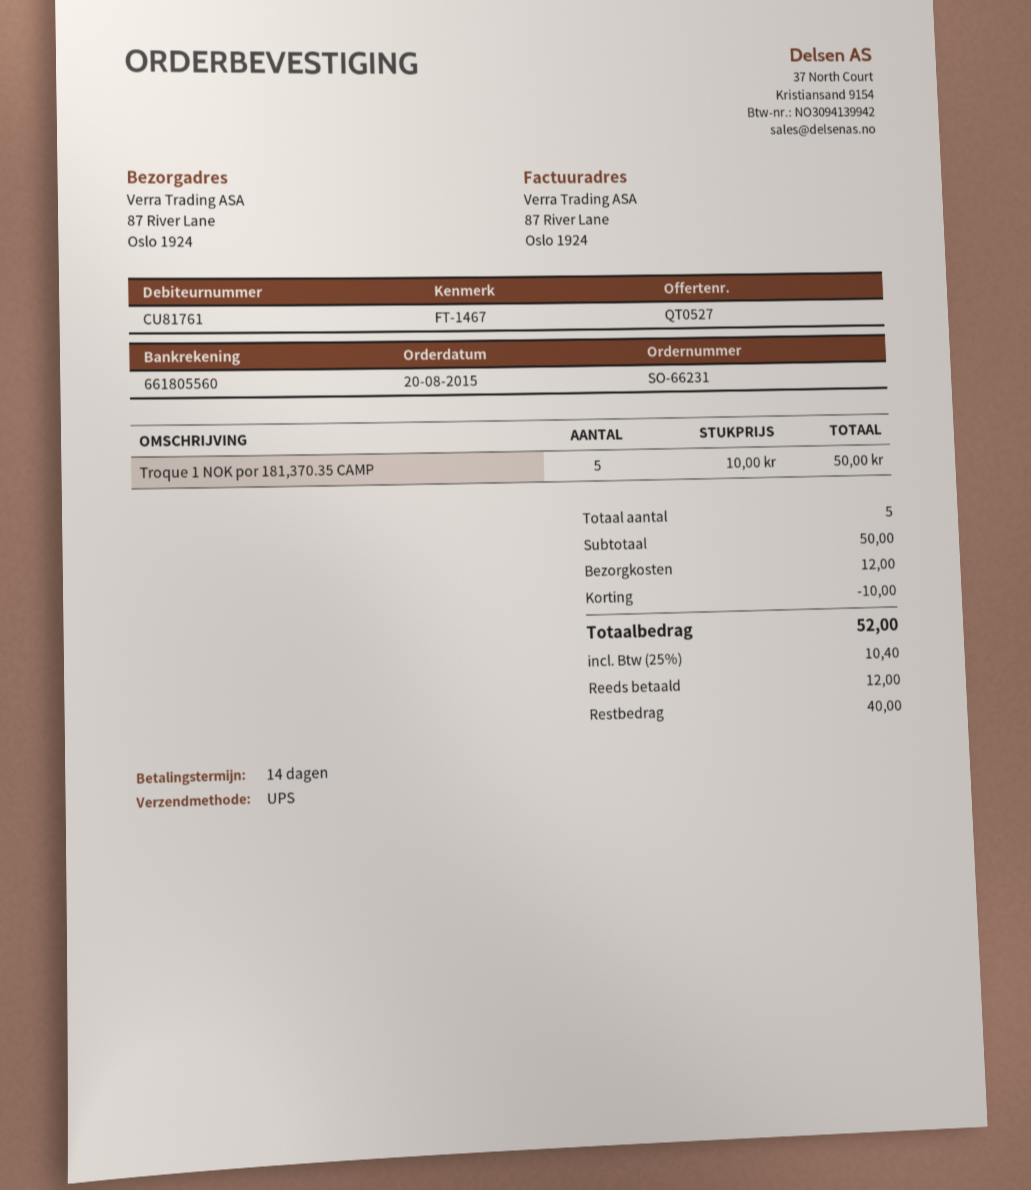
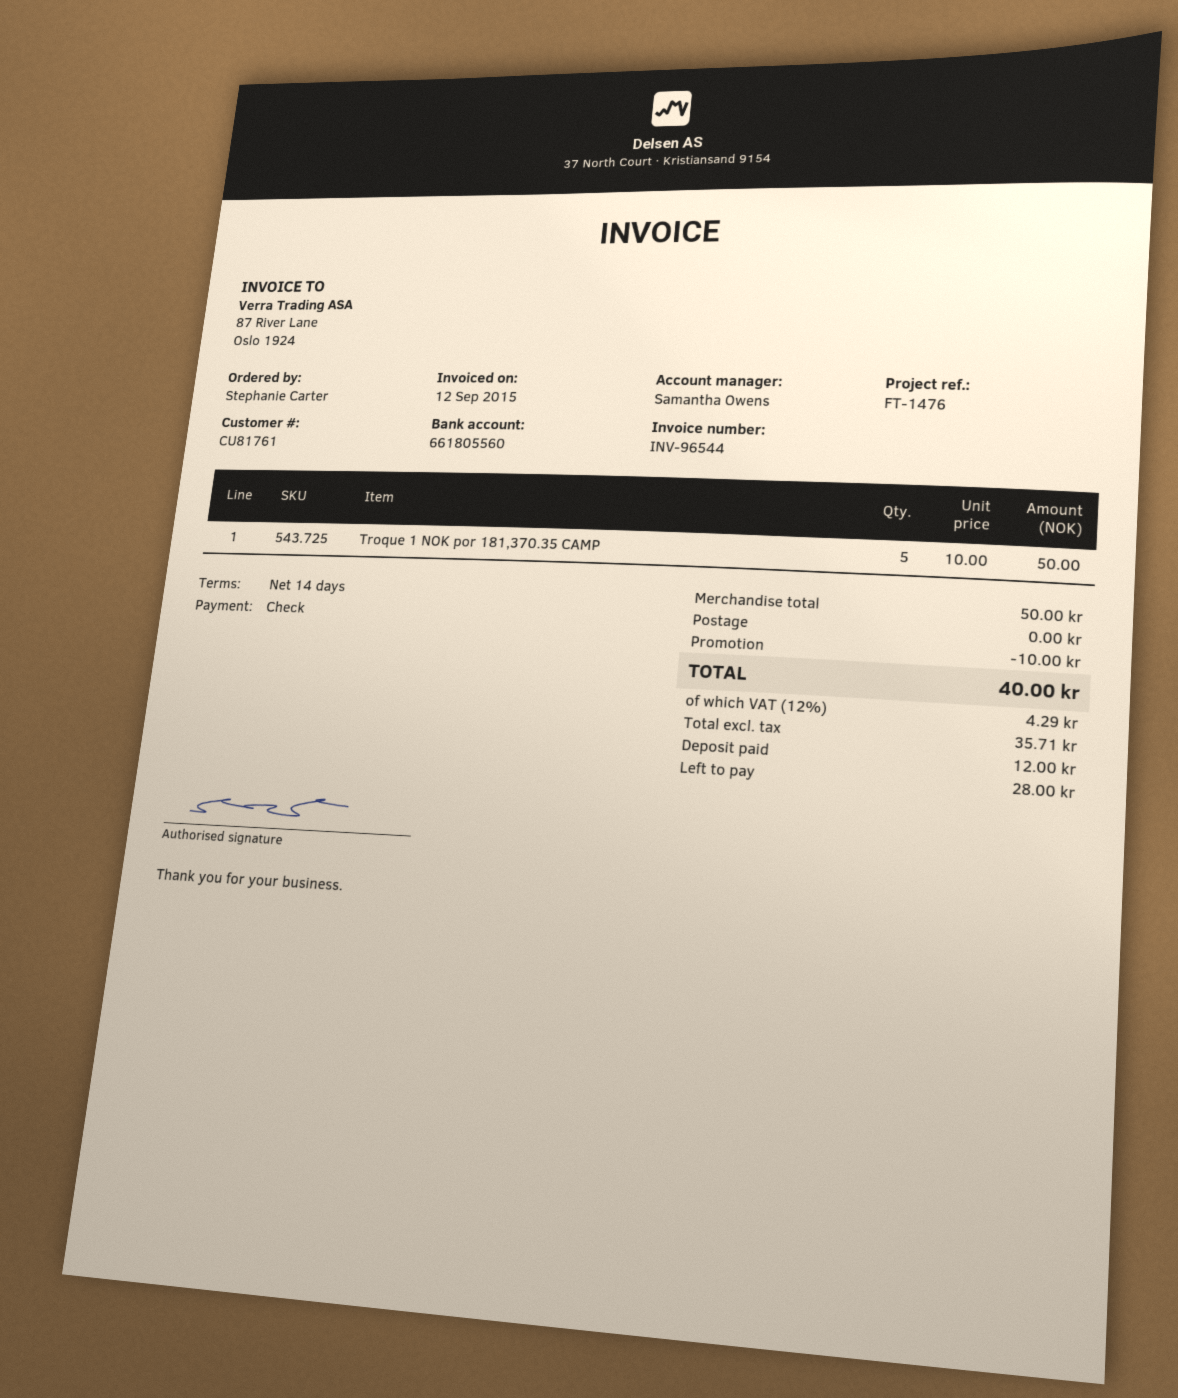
reference: FT-1467 -> FT-1476
shipping: 12.00 -> 0.00
tax: 25% = 10.40 -> 12% = 4.29
total: 52.00 -> 40.00
balance: 40.00 -> 28.00

